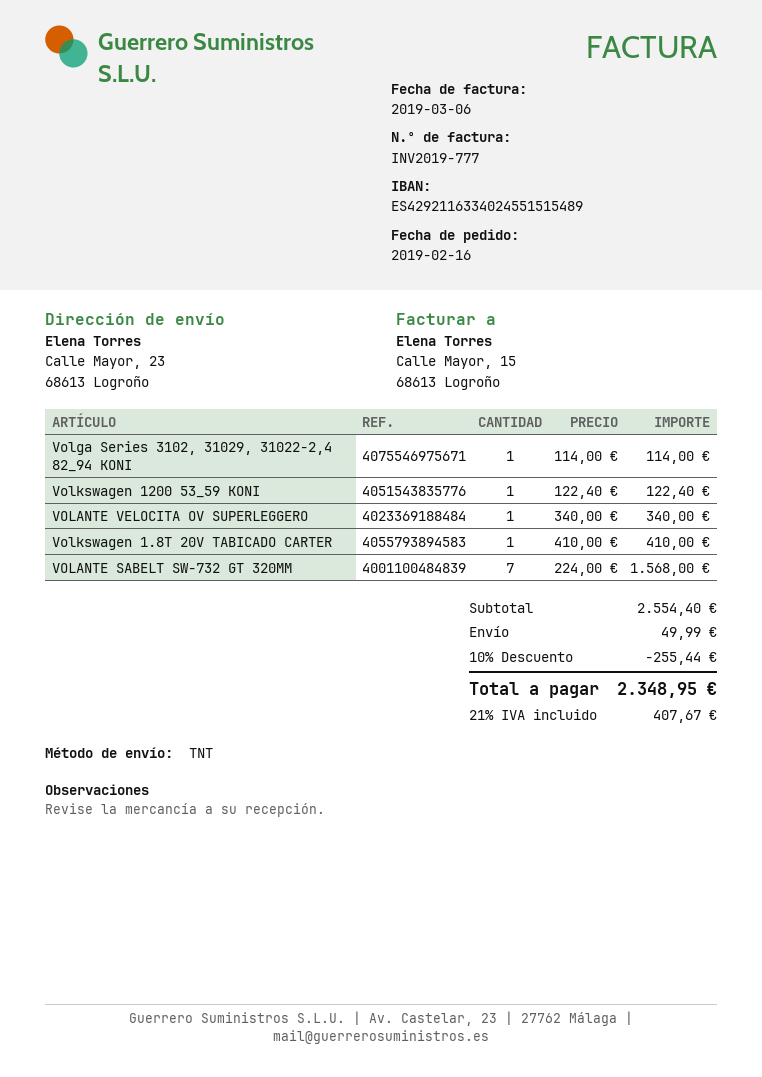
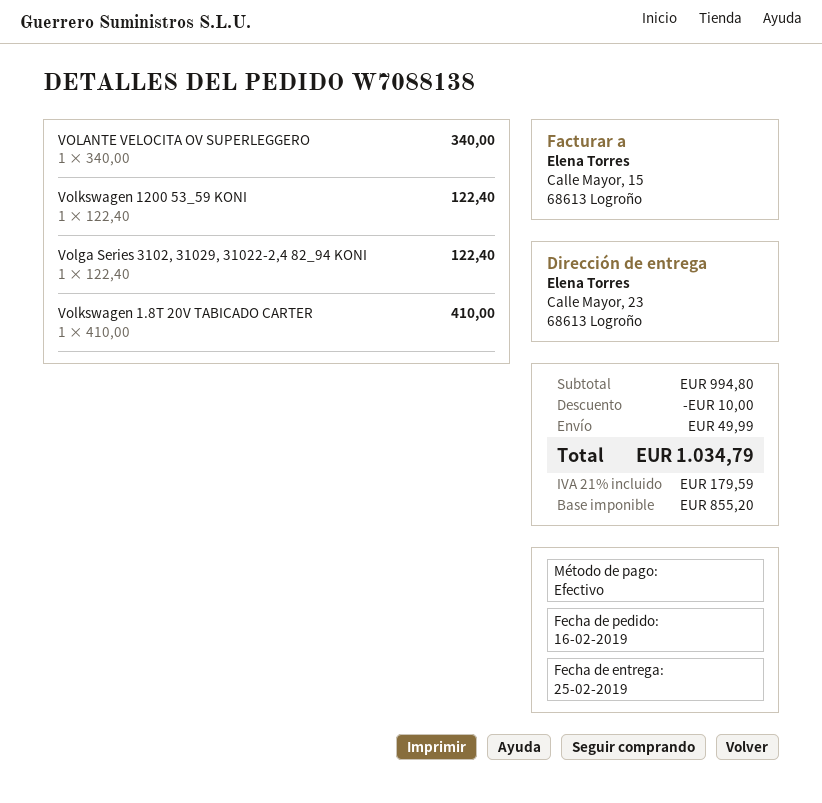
Volga Series 3102, 31029, 31022-2,4 82_94 KONI: 1 x 114.00 = 114.00 -> 1 x 122.40 = 122.40
VOLANTE SABELT SW-732 GT 320MM: 7 x 224.00 = 1568.00 -> none
subtotal: 2554.40 -> 994.80
discount: 255.44 -> 10.00
tax: 21% = 407.67 -> 21% = 179.59
total: 2348.95 -> 1034.79

